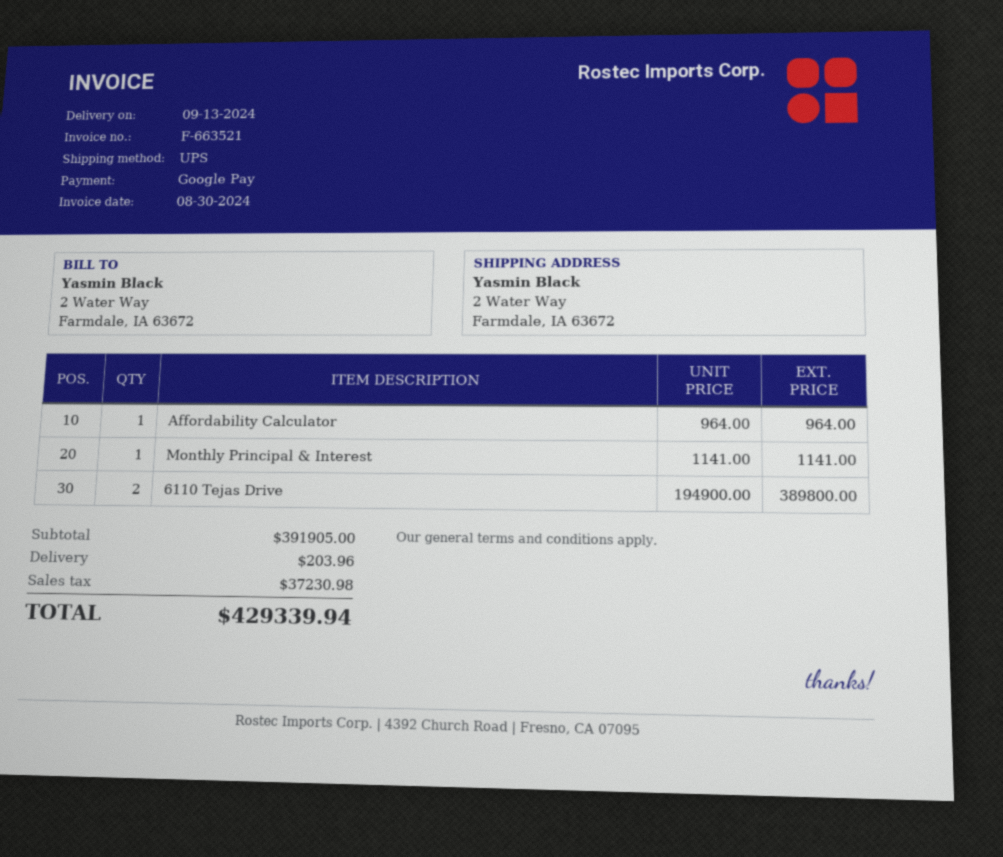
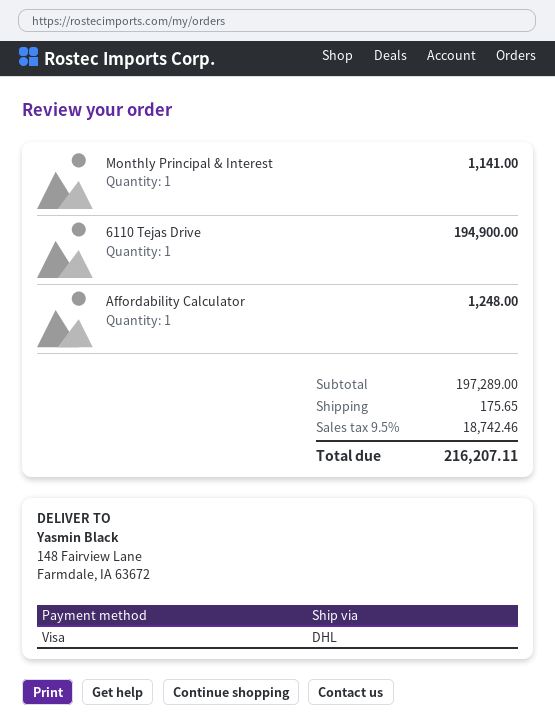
payment method: Google Pay -> Visa
shipping method: UPS -> DHL
ship to: 2 Water Way, Farmdale, IA 63672 -> 148 Fairview Lane, Farmdale, IA 63672
Affordability Calculator: 1 for 964.00 -> 1 for 1248.00
6110 Tejas Drive: 2 for 389800.00 -> 1 for 194900.00
subtotal: 391905.00 -> 197289.00
shipping: 203.96 -> 175.65
tax: 37230.98 -> 18742.46
total: 429339.94 -> 216207.11

